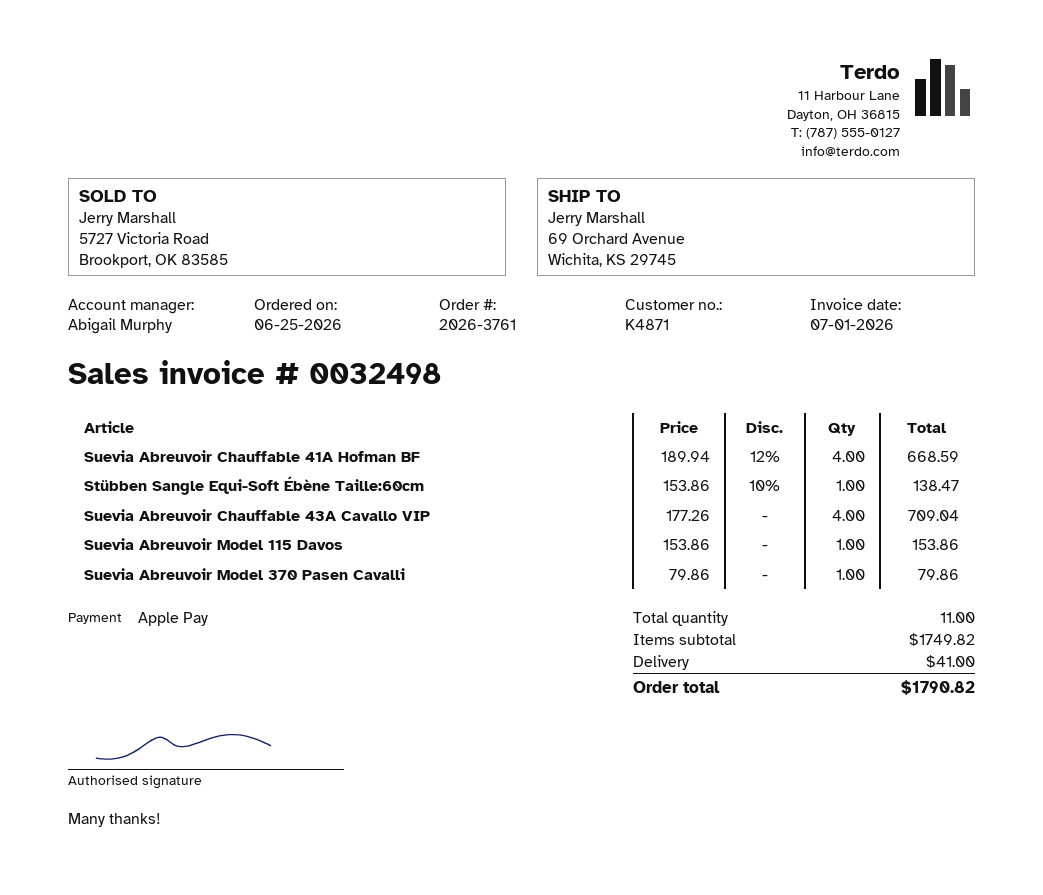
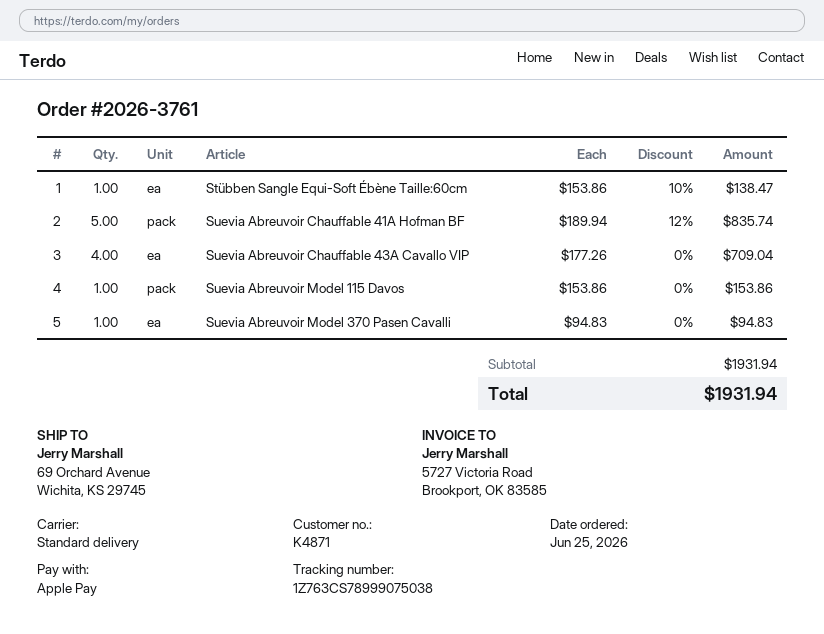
Suevia Abreuvoir Chauffable 41A Hofman BF: 4 x 189.94 - 12% = 668.59 -> 5 x 189.94 - 12% = 835.74
Suevia Abreuvoir Model 370 Pasen Cavalli: 1 x 79.86 = 79.86 -> 1 x 94.83 = 94.83
subtotal: 1749.82 -> 1931.94
shipping: 41.00 -> none
total: 1790.82 -> 1931.94

